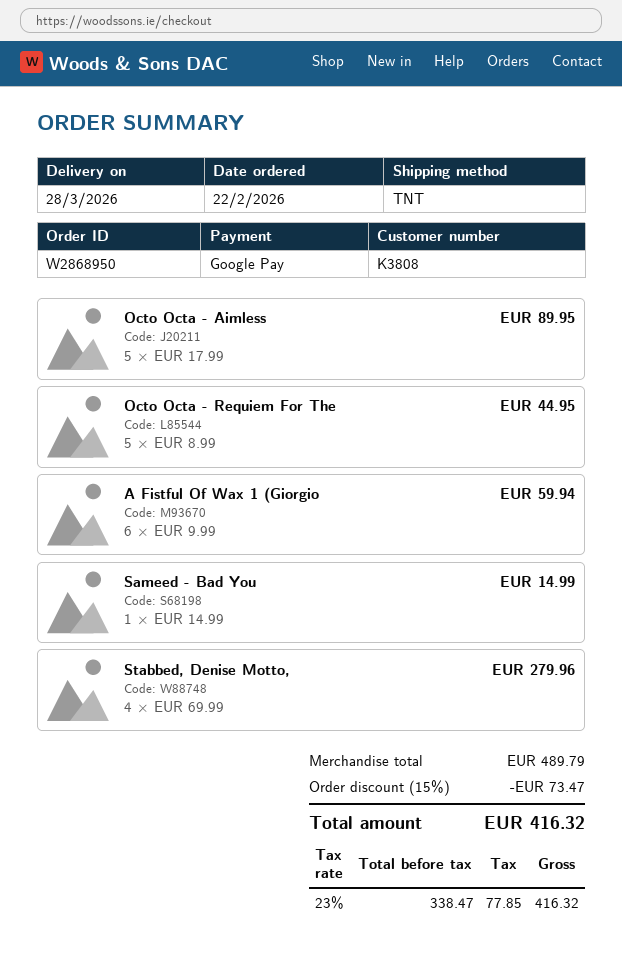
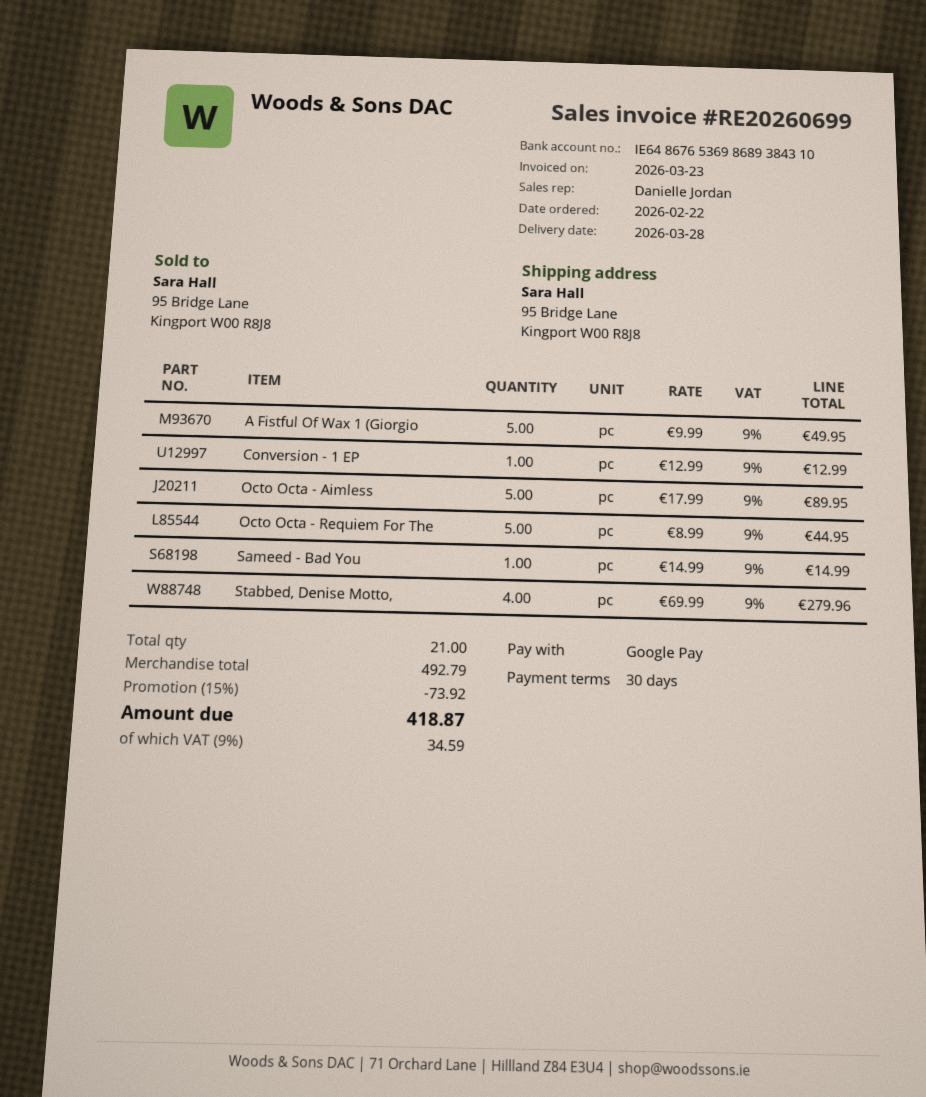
A Fistful Of Wax 1 (Giorgio: 6 x 9.99 = 59.94 -> 5 x 9.99 = 49.95
Conversion - 1 EP: none -> 1 x 12.99 = 12.99
subtotal: 489.79 -> 492.79
discount: 15% = 73.47 -> 15% = 73.92
tax: 23% = 77.85 -> 9% = 34.59
total: 416.32 -> 418.87

